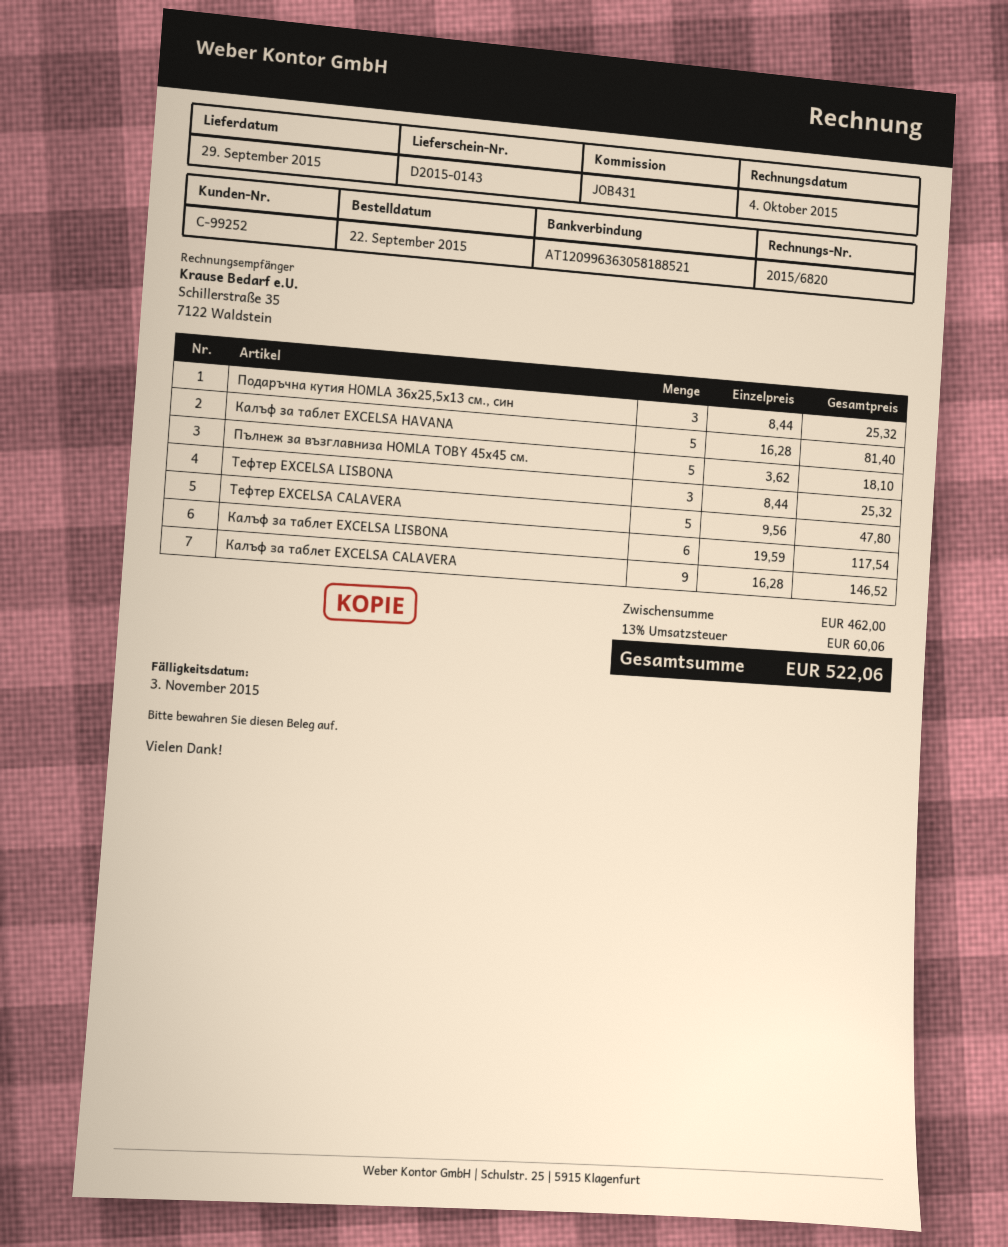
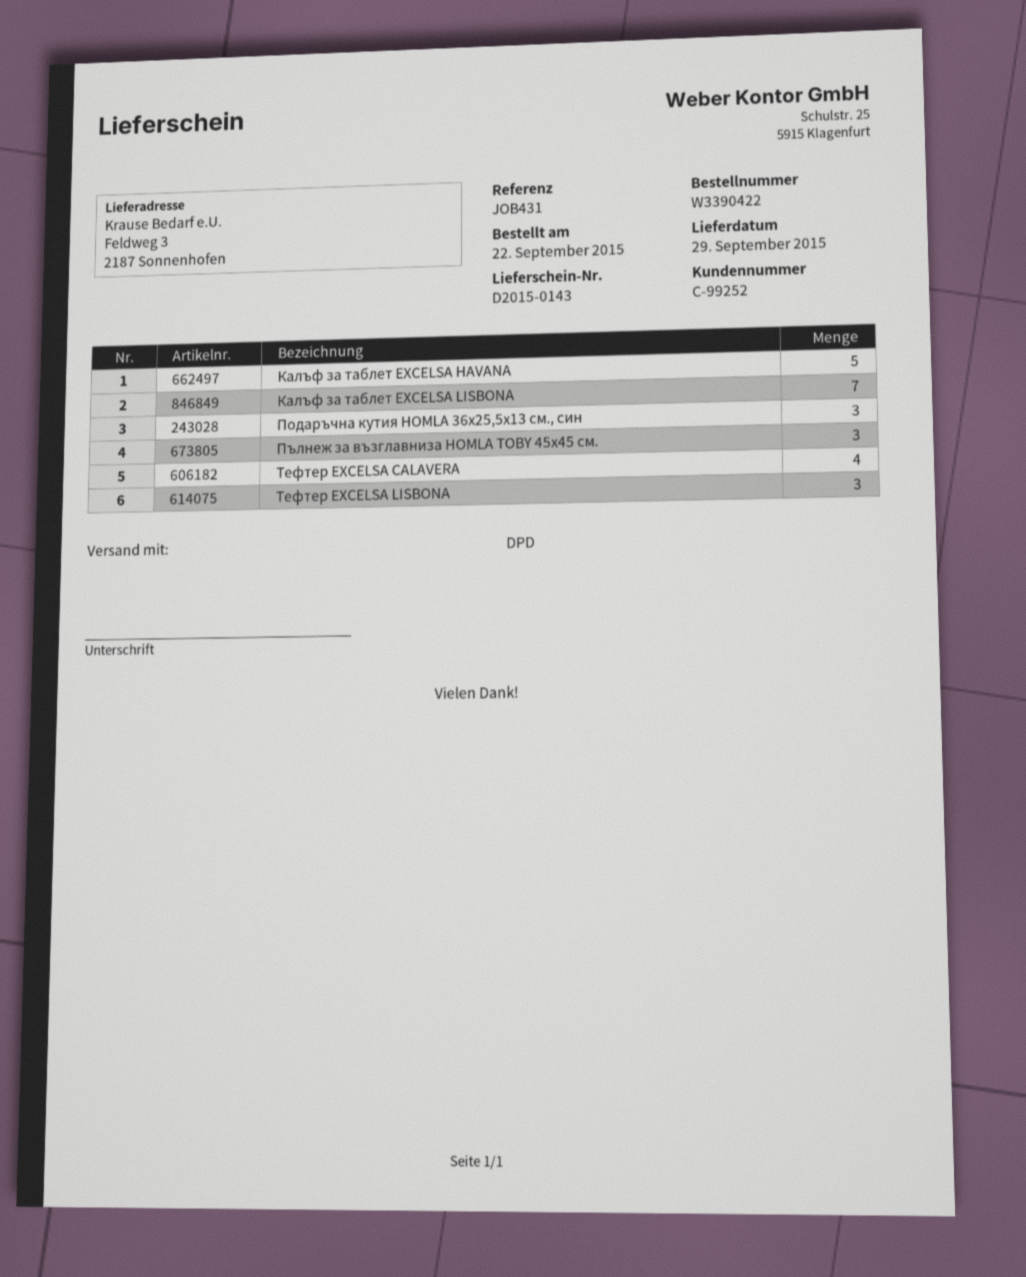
Пълнеж за възглавниза HOMLA TOBY 45x45 см.: 5 -> 3
Тефтер EXCELSA CALAVERA: 5 -> 4
Калъф за таблет EXCELSA LISBONA: 6 -> 7
Калъф за таблет EXCELSA CALAVERA: 9 -> none

